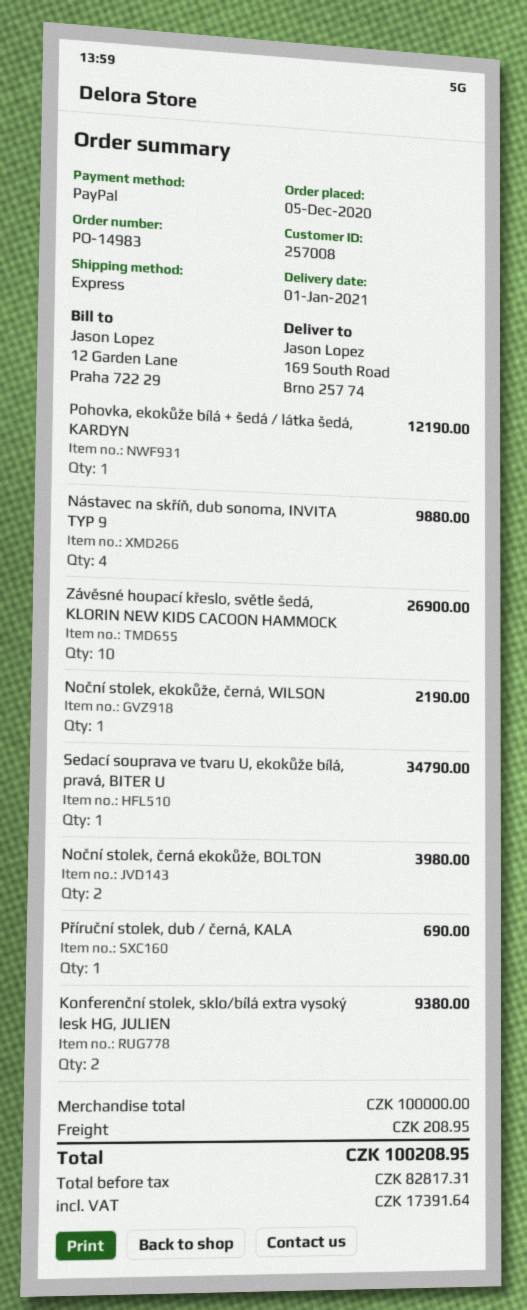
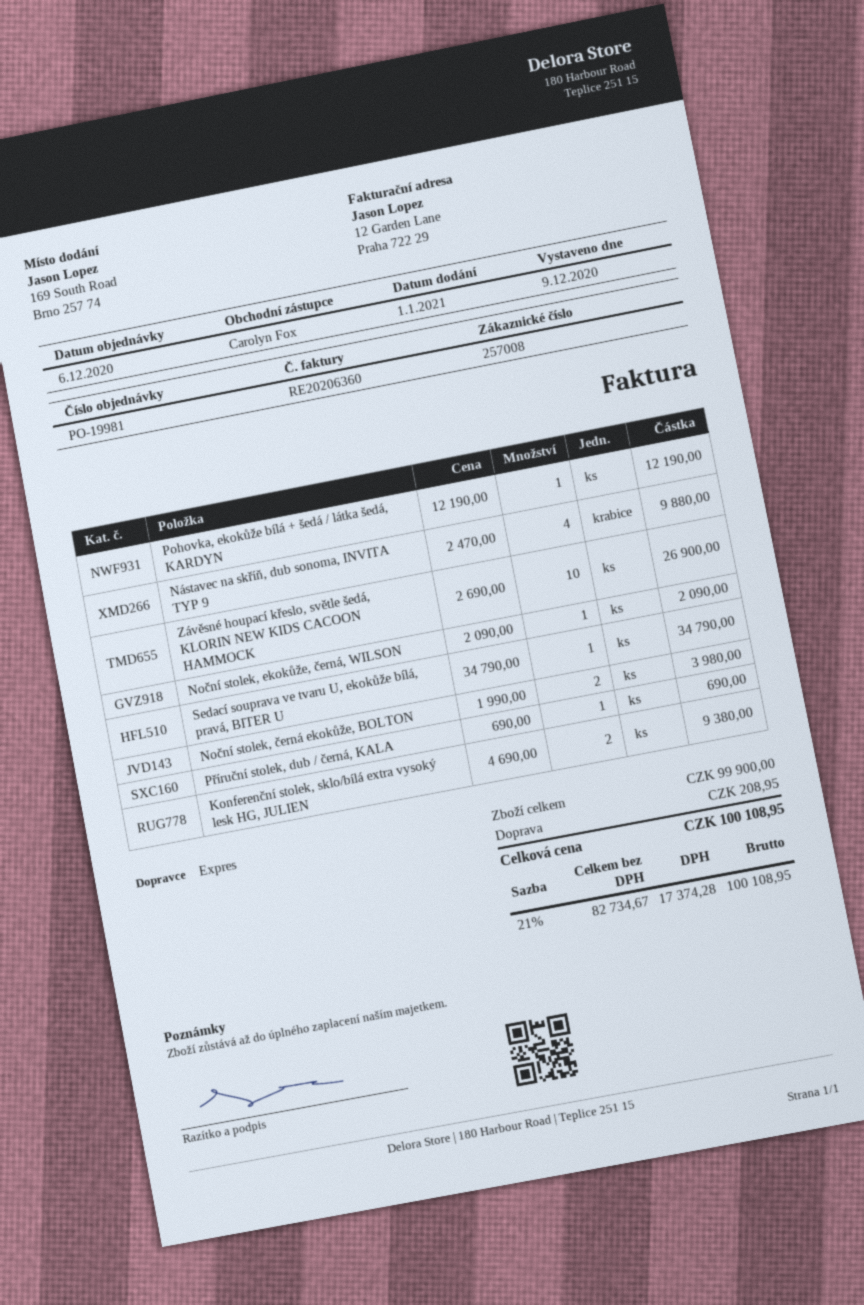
order number: PO-14983 -> PO-19981
order date: 2020-12-05 -> 2020-12-06
Noční stolek, ekokůže, černá, WILSON: 1 for 2190.00 -> 1 for 2090.00
subtotal: 100000.00 -> 99900.00
net: 82817.31 -> 82734.67
tax: 17391.64 -> 17374.28
total: 100208.95 -> 100108.95

